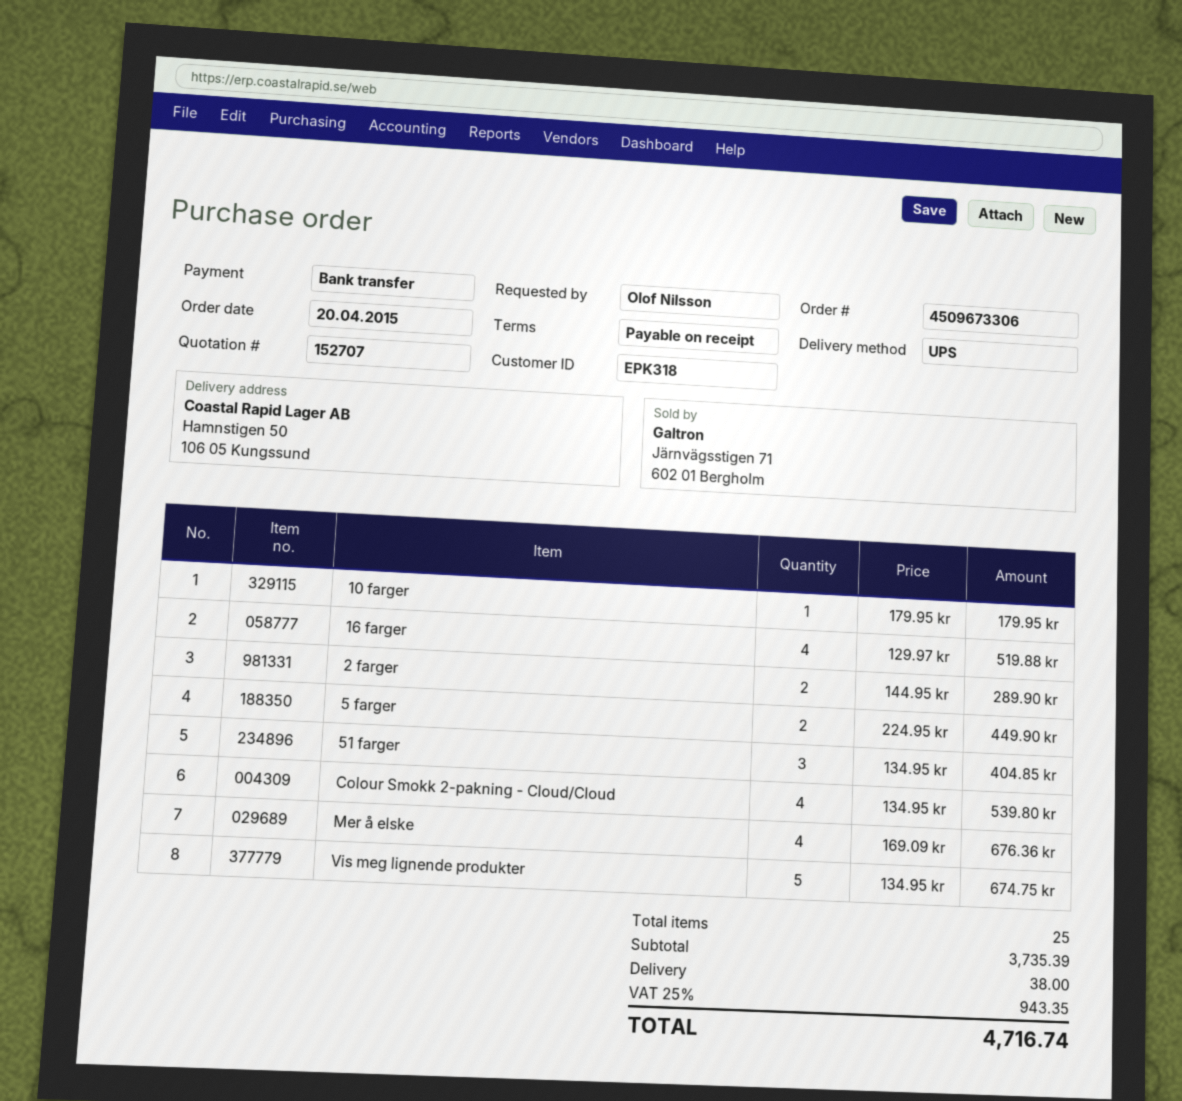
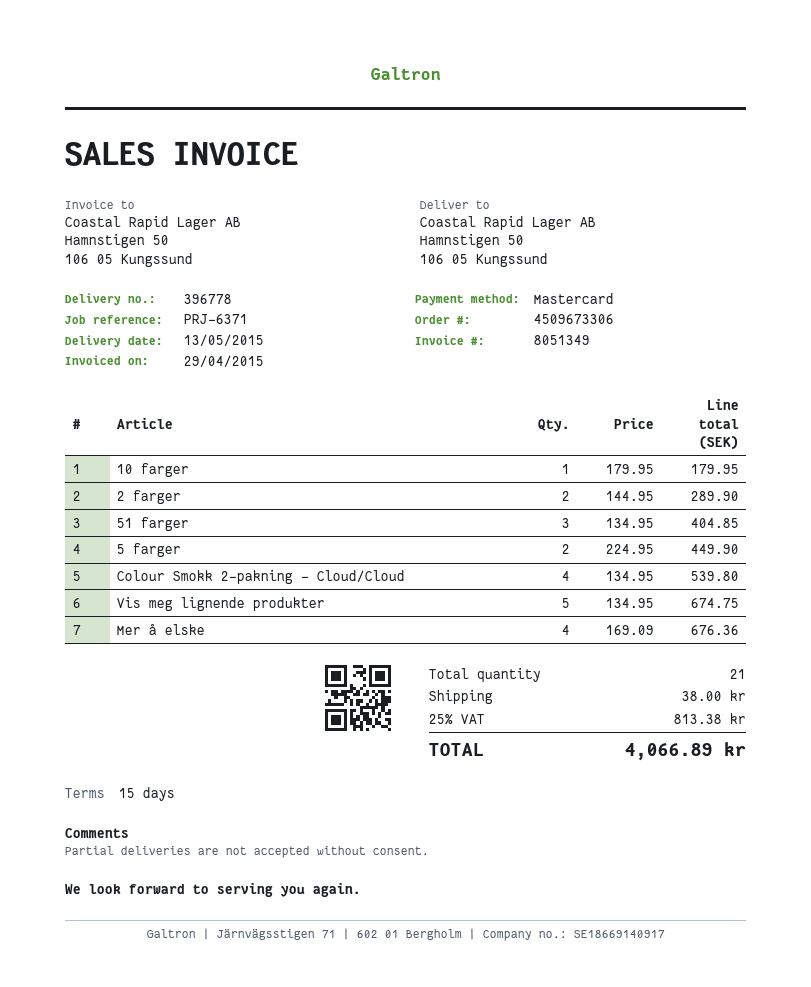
payment terms: on receipt -> 15 days
payment method: bank transfer -> Mastercard
16 farger: 4 x 129.97 = 519.88 -> none
total quantity: 25 -> 21
tax: 25% = 943.35 -> 25% = 813.38
total: 4716.74 -> 4066.89

